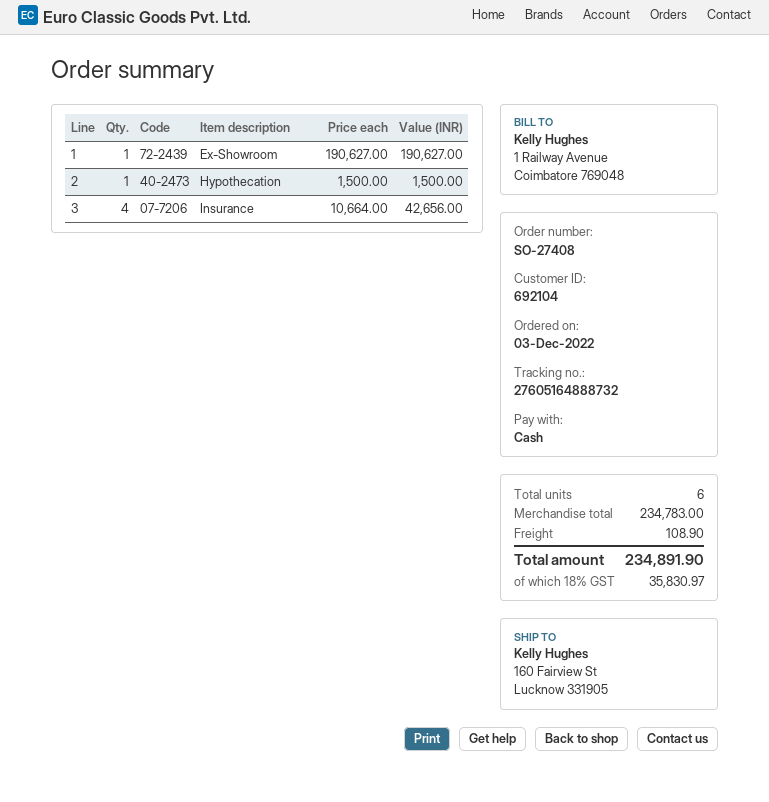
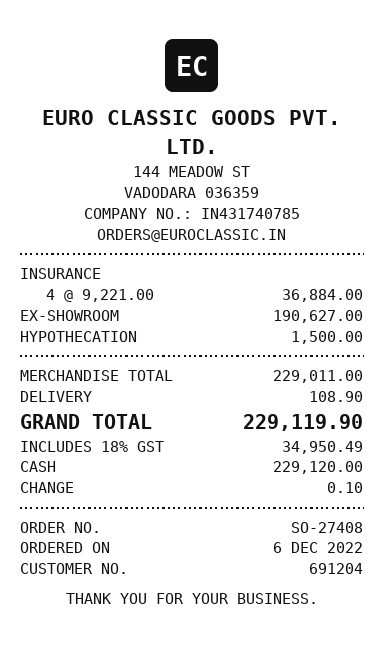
order date: 2022-12-03 -> 2022-12-06
customer number: 692104 -> 691204
Insurance: 4 x 10664.00 = 42656.00 -> 4 x 9221.00 = 36884.00
subtotal: 234783.00 -> 229011.00
tax: 18% = 35830.97 -> 18% = 34950.49
total: 234891.90 -> 229119.90

